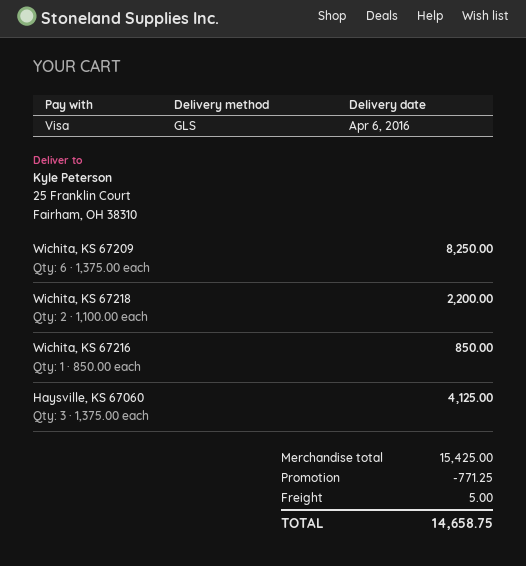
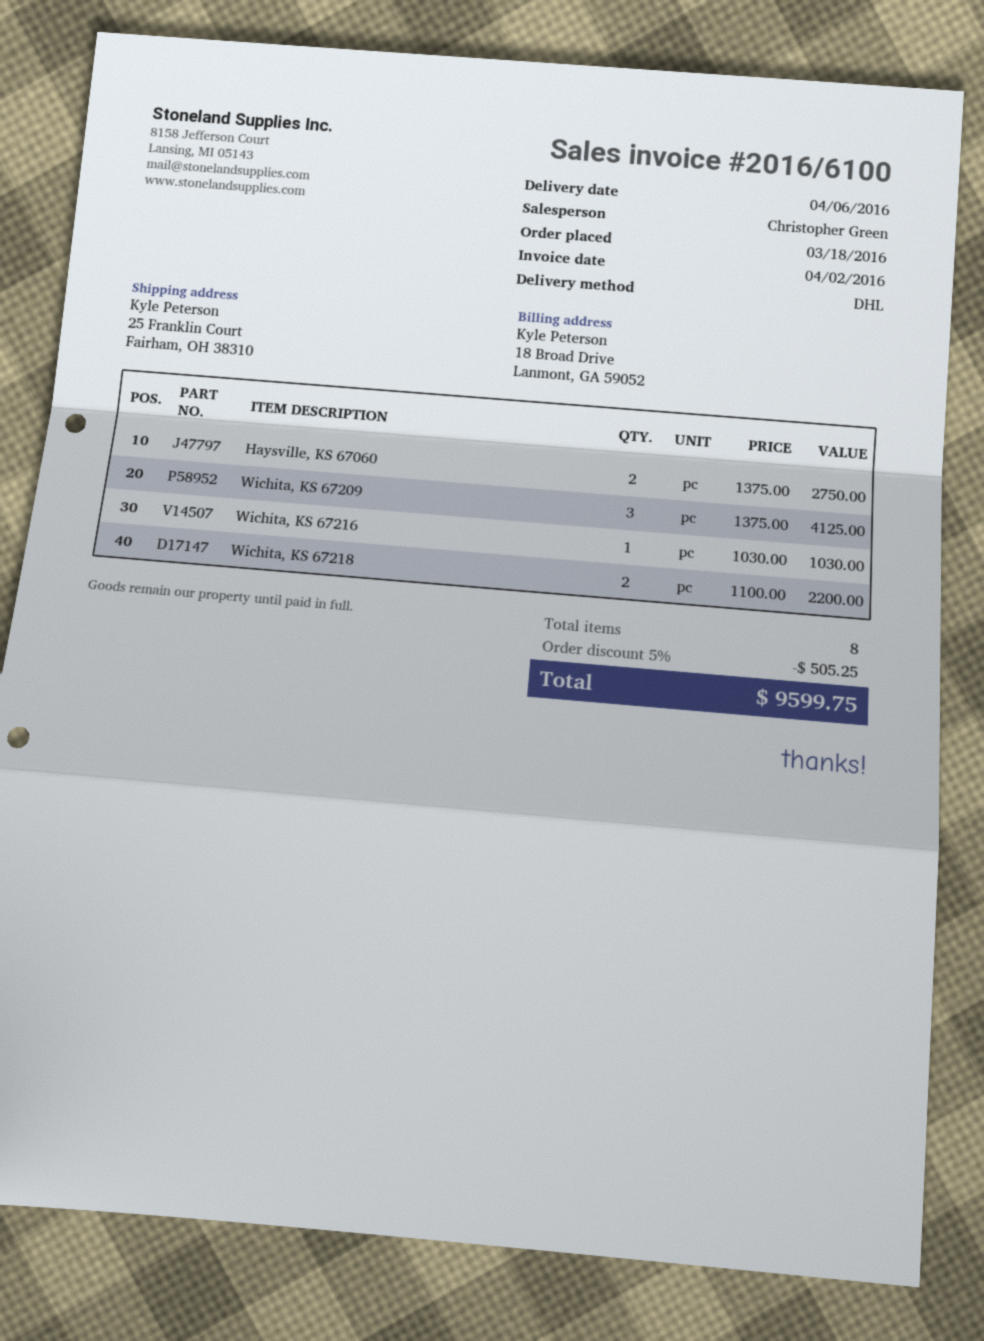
shipping method: GLS -> DHL
Wichita, KS 67209: 6 x 1375.00 = 8250.00 -> 3 x 1375.00 = 4125.00
Wichita, KS 67216: 1 x 850.00 = 850.00 -> 1 x 1030.00 = 1030.00
Haysville, KS 67060: 3 x 1375.00 = 4125.00 -> 2 x 1375.00 = 2750.00
discount: 771.25 -> 505.25
shipping: 5.00 -> none
total: 14658.75 -> 9599.75

